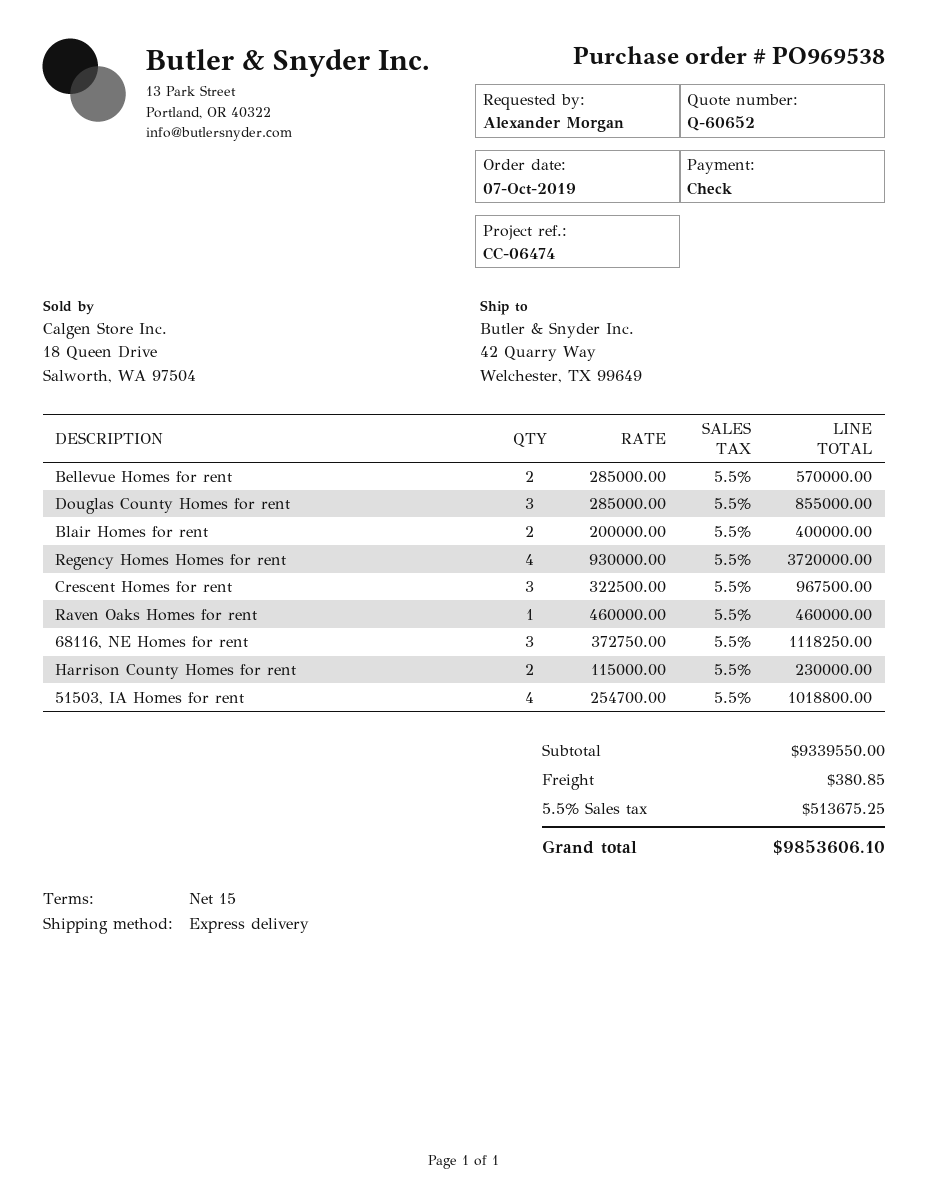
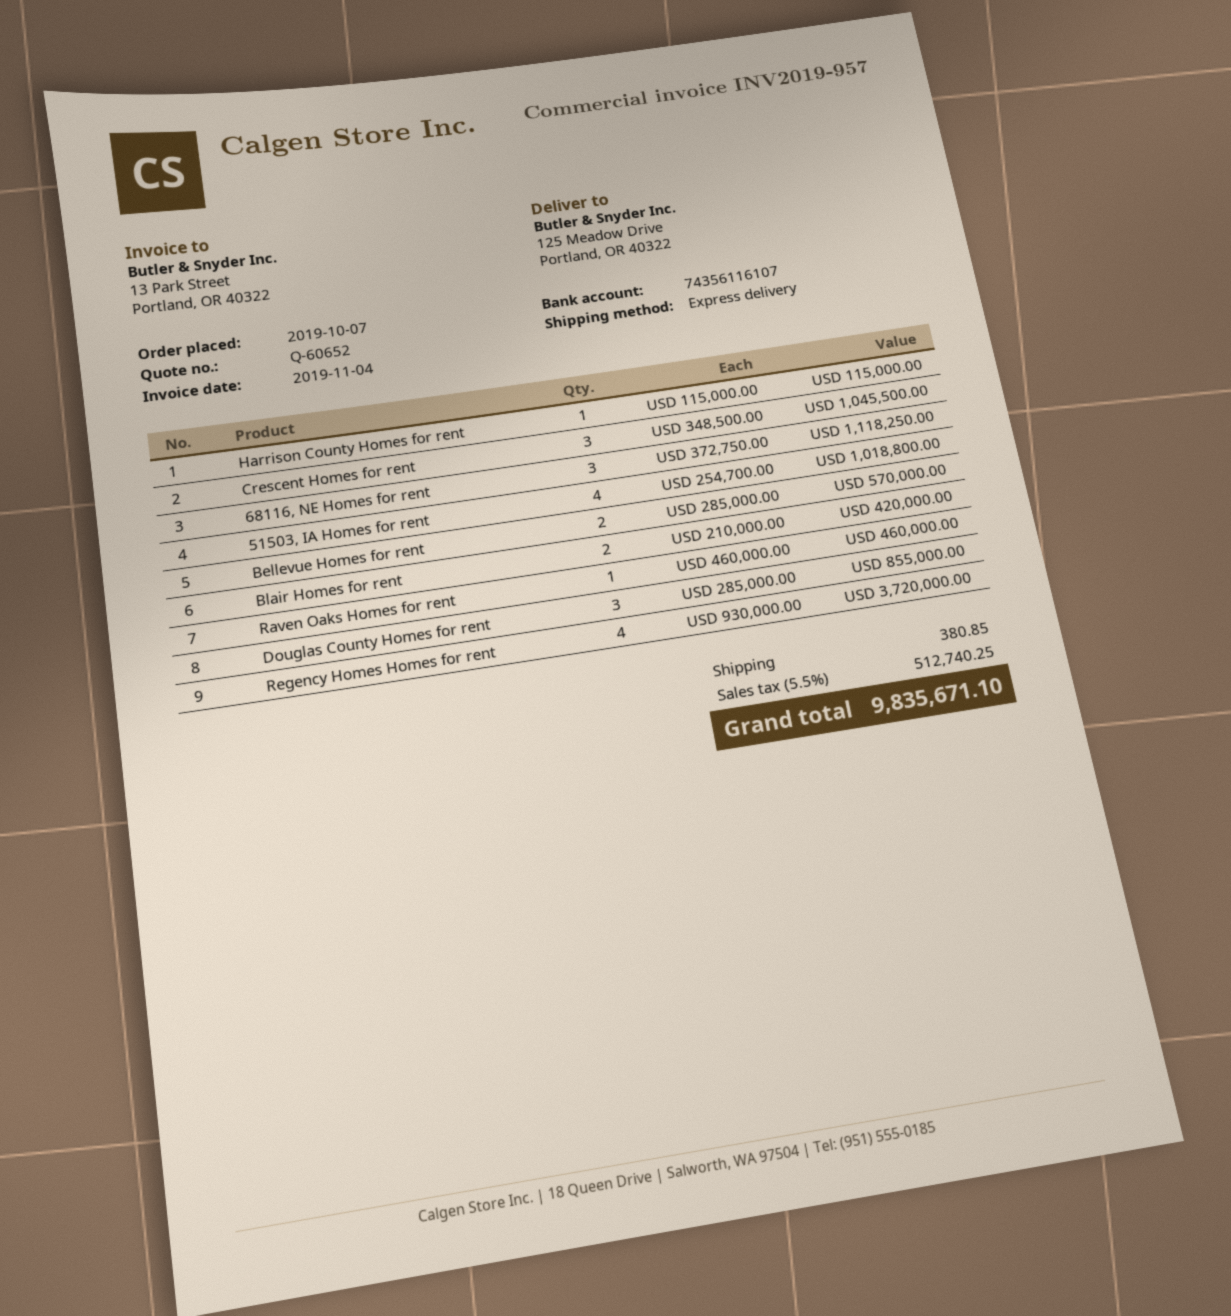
ship to: 42 Quarry Way, Welchester, TX 99649 -> 125 Meadow Drive, Portland, OR 40322
Blair Homes for rent: 2 x 200000.00 = 400000.00 -> 2 x 210000.00 = 420000.00
Crescent Homes for rent: 3 x 322500.00 = 967500.00 -> 3 x 348500.00 = 1045500.00
Harrison County Homes for rent: 2 x 115000.00 = 230000.00 -> 1 x 115000.00 = 115000.00
tax: 5.5% = 513675.25 -> 5.5% = 512740.25
total: 9853606.10 -> 9835671.10

